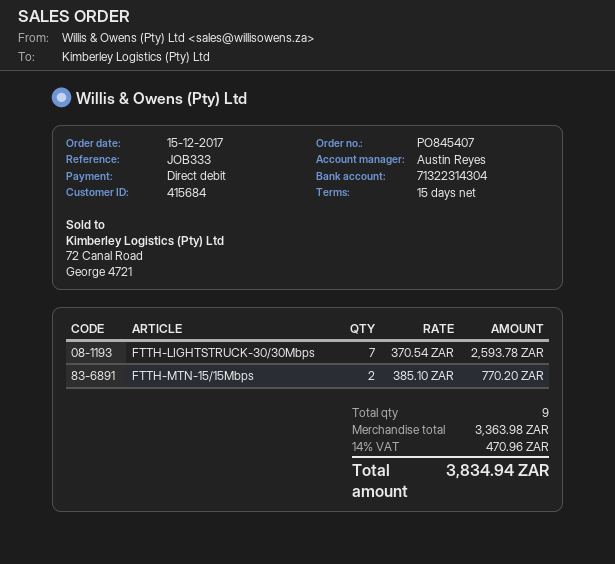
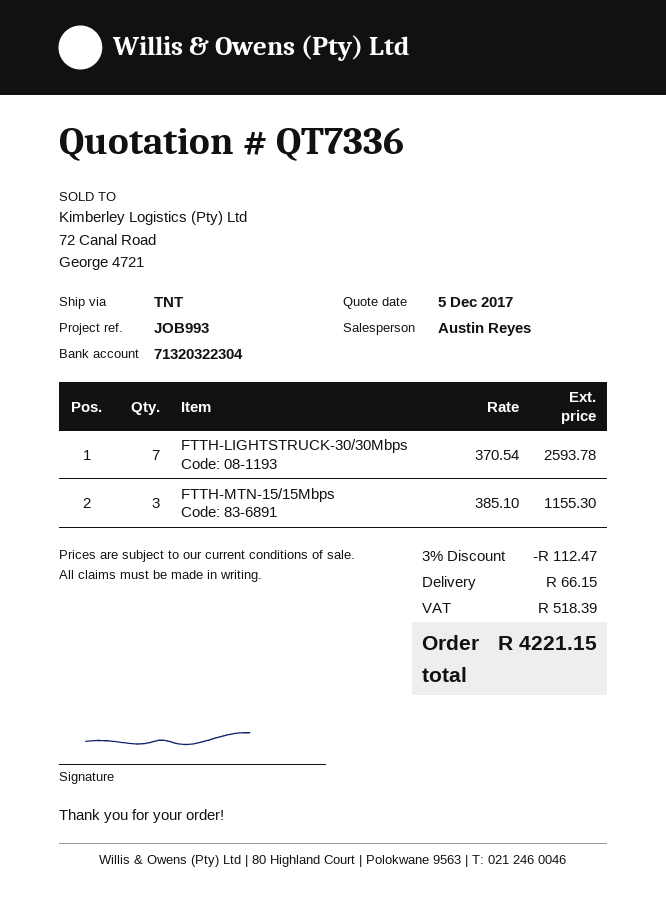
reference: JOB333 -> JOB993
bank account: 71322314304 -> 71320322304
FTTH-MTN-15/15Mbps: 2 x 385.10 = 770.20 -> 3 x 385.10 = 1155.30
discount: none -> 3% = 112.47
shipping: none -> 66.15
tax: 470.96 -> 518.39
total: 3834.94 -> 4221.15

